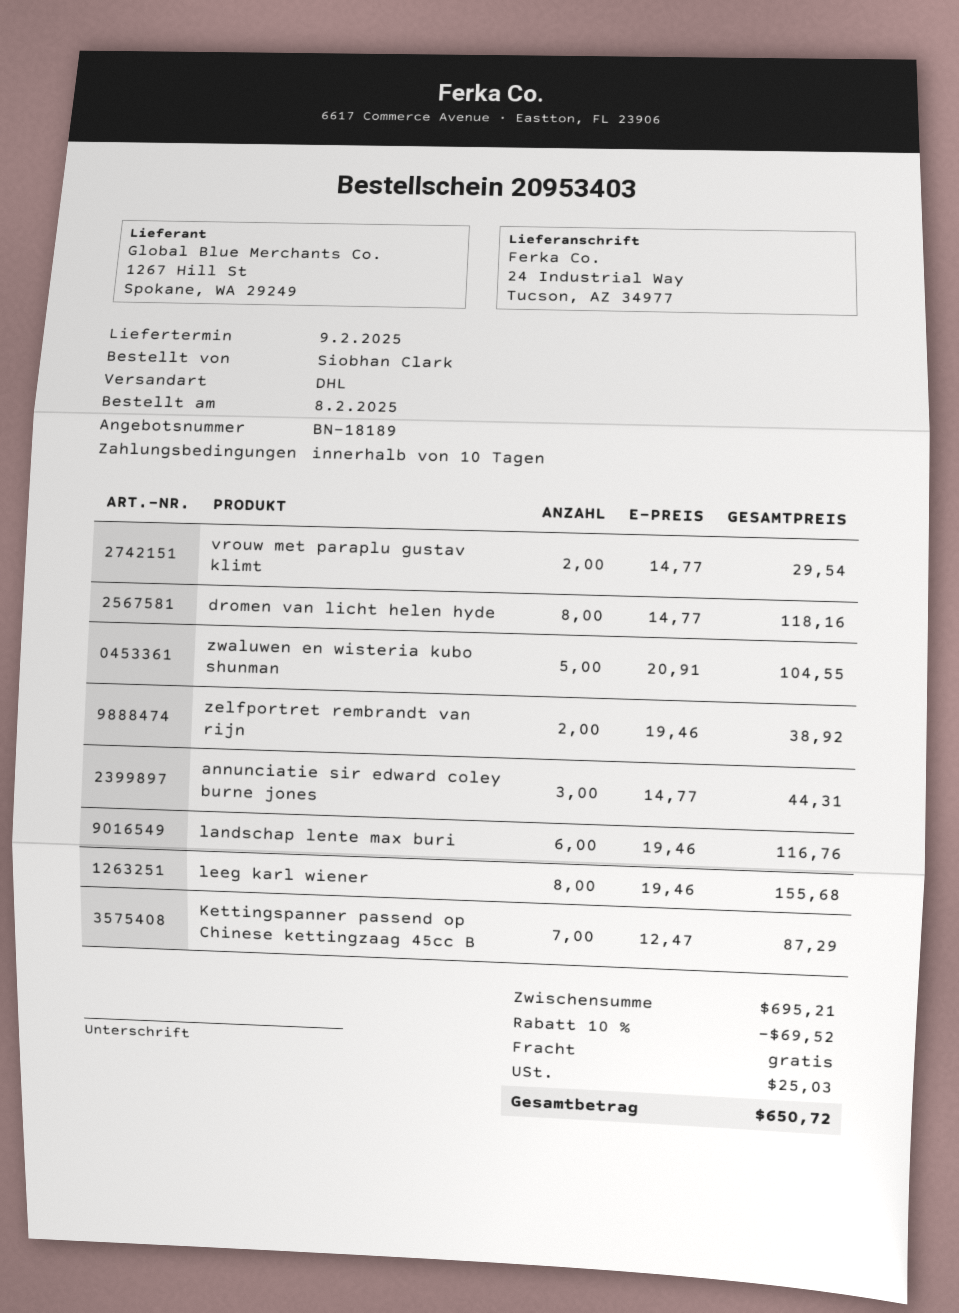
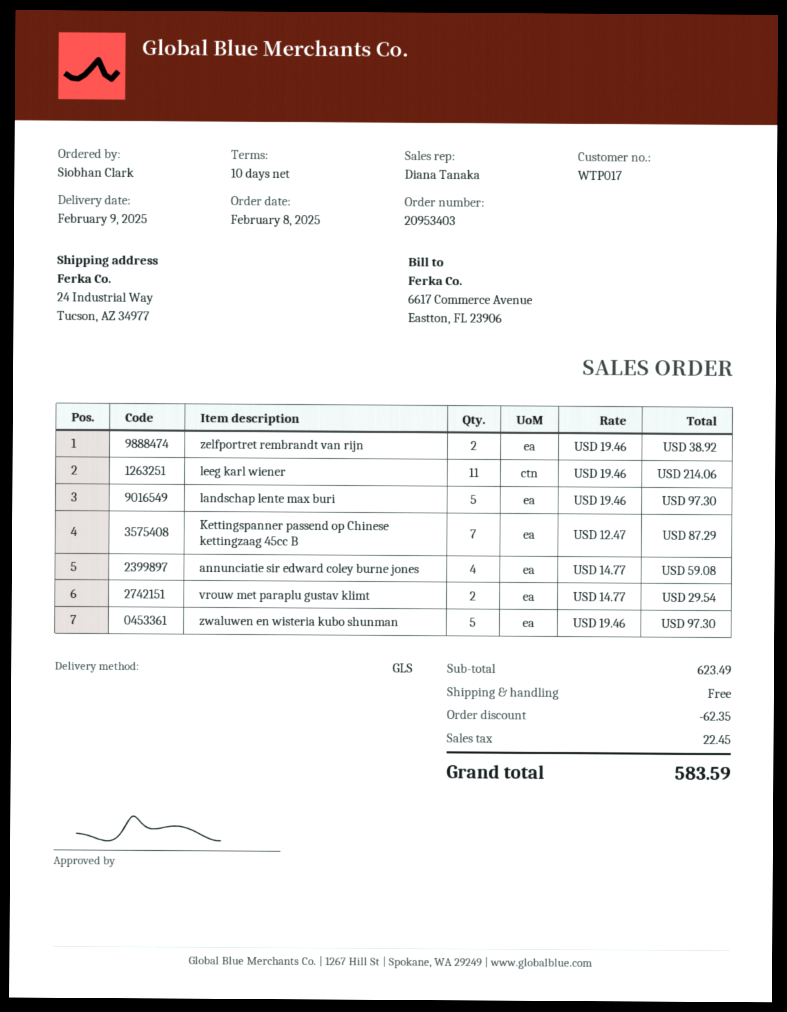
shipping method: DHL -> GLS
dromen van licht helen hyde: 8 x 14.77 = 118.16 -> none
zwaluwen en wisteria kubo shunman: 5 x 20.91 = 104.55 -> 5 x 19.46 = 97.30
annunciatie sir edward coley burne jones: 3 x 14.77 = 44.31 -> 4 x 14.77 = 59.08
landschap lente max buri: 6 x 19.46 = 116.76 -> 5 x 19.46 = 97.30
leeg karl wiener: 8 x 19.46 = 155.68 -> 11 x 19.46 = 214.06
subtotal: 695.21 -> 623.49
discount: 69.52 -> 62.35
tax: 25.03 -> 22.45
total: 650.72 -> 583.59

